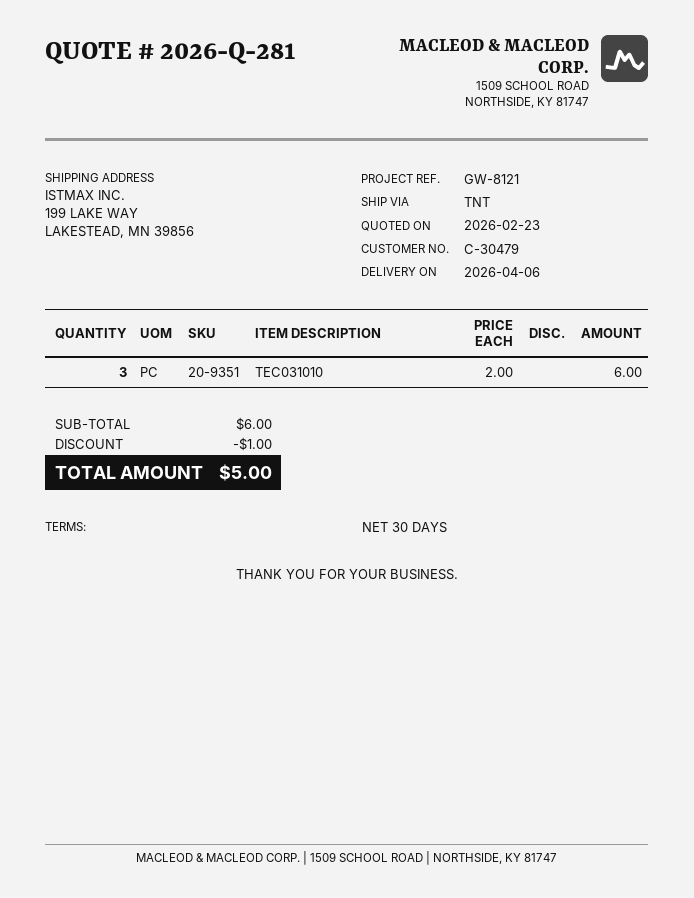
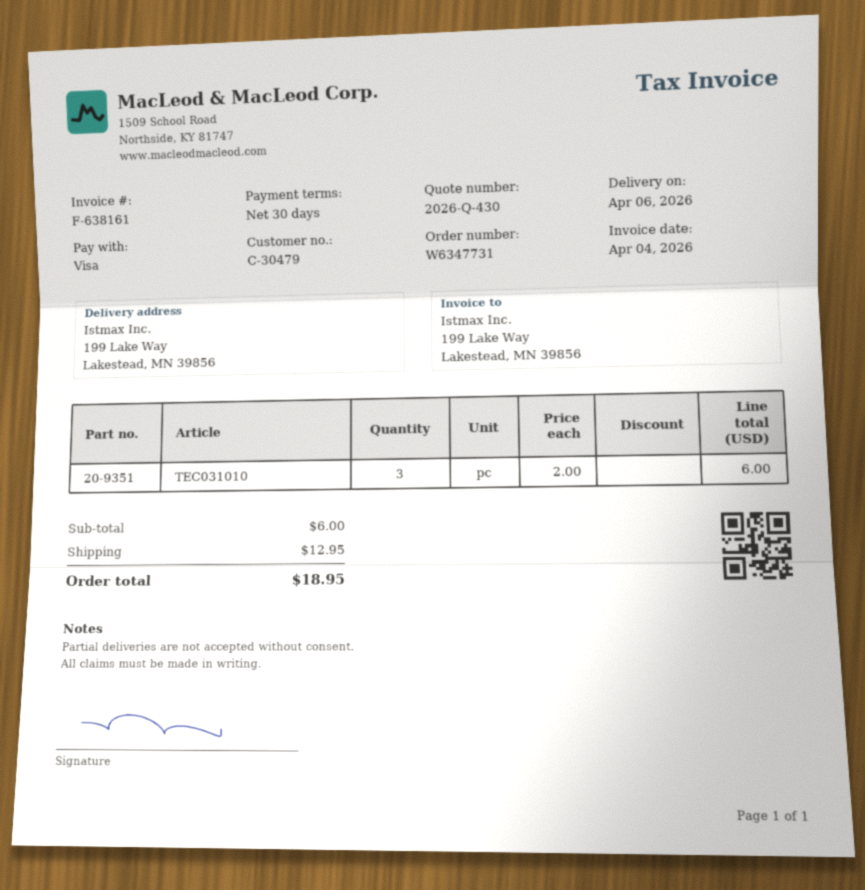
quote number: 2026-Q-281 -> 2026-Q-430
discount: 1.00 -> none
shipping: none -> 12.95
total: 5.00 -> 18.95

